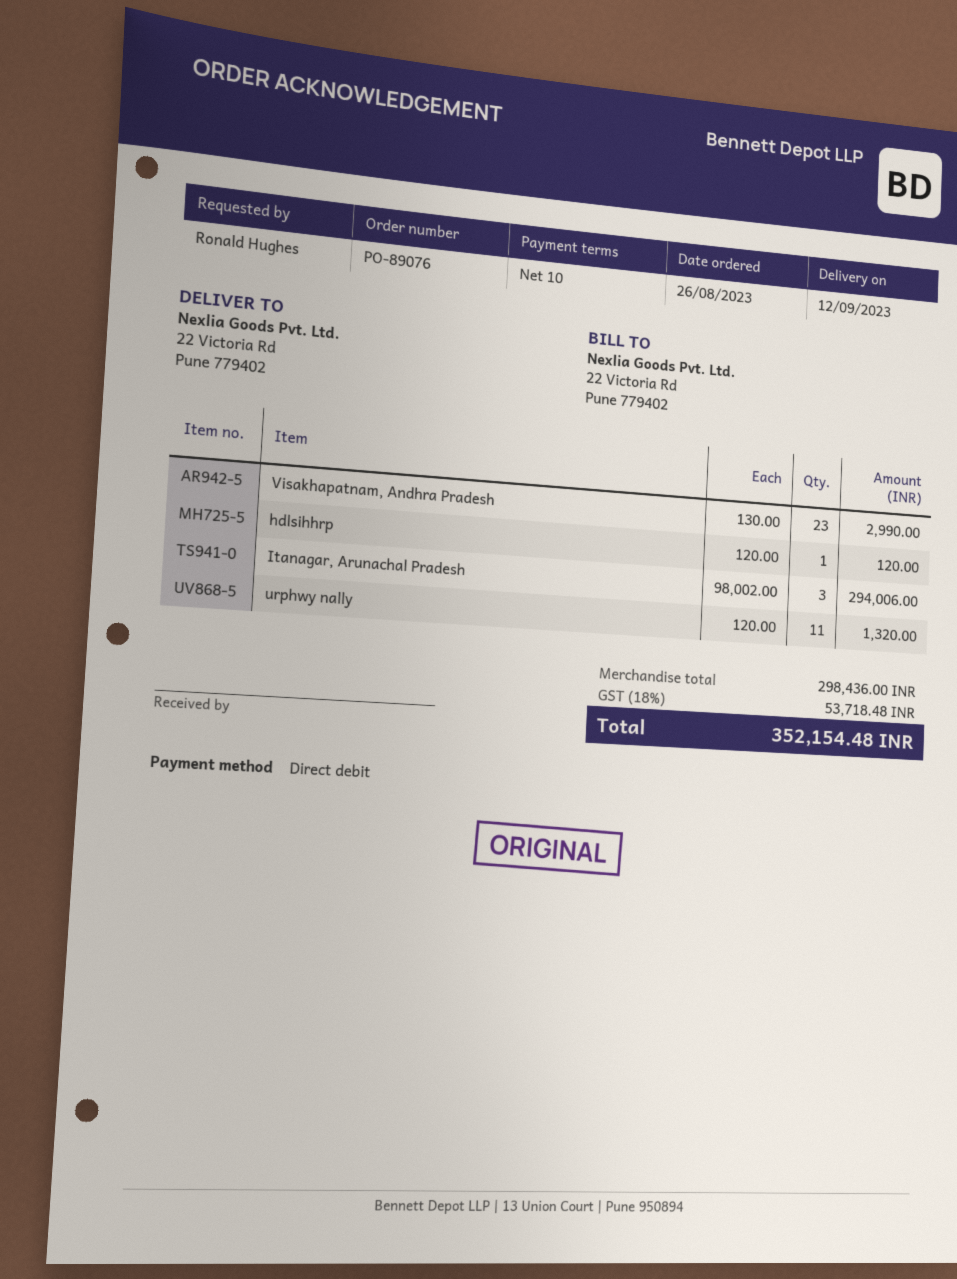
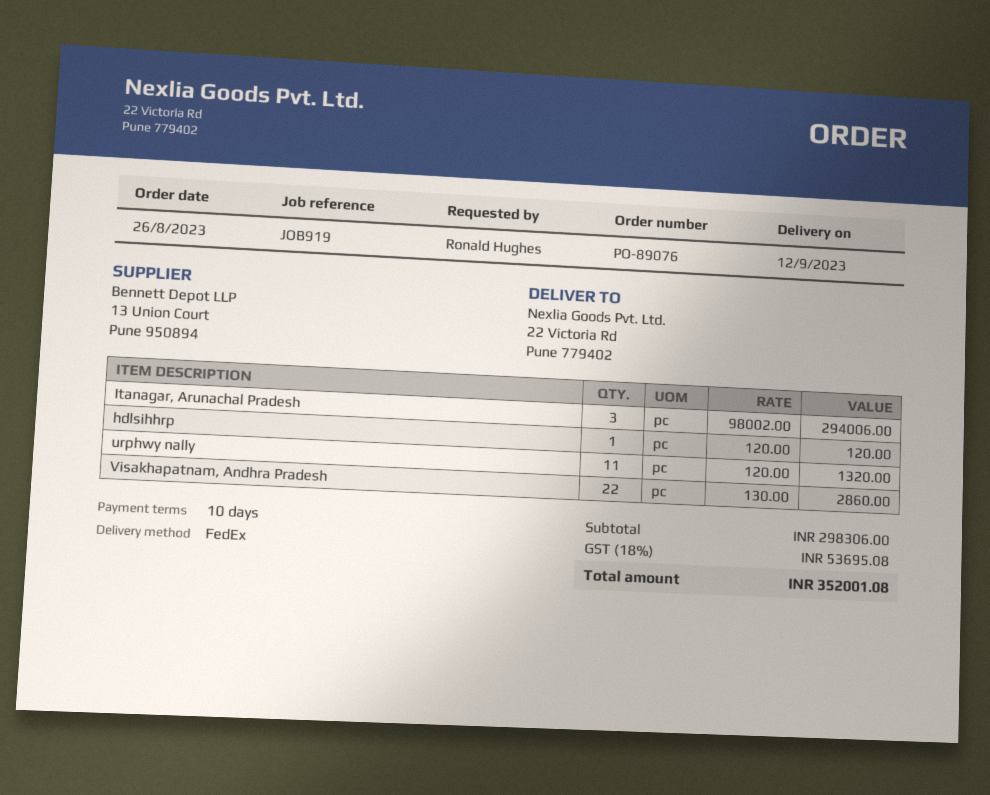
Visakhapatnam, Andhra Pradesh: 23 x 130.00 = 2990.00 -> 22 x 130.00 = 2860.00
subtotal: 298436.00 -> 298306.00
tax: 18% = 53718.48 -> 18% = 53695.08
total: 352154.48 -> 352001.08

